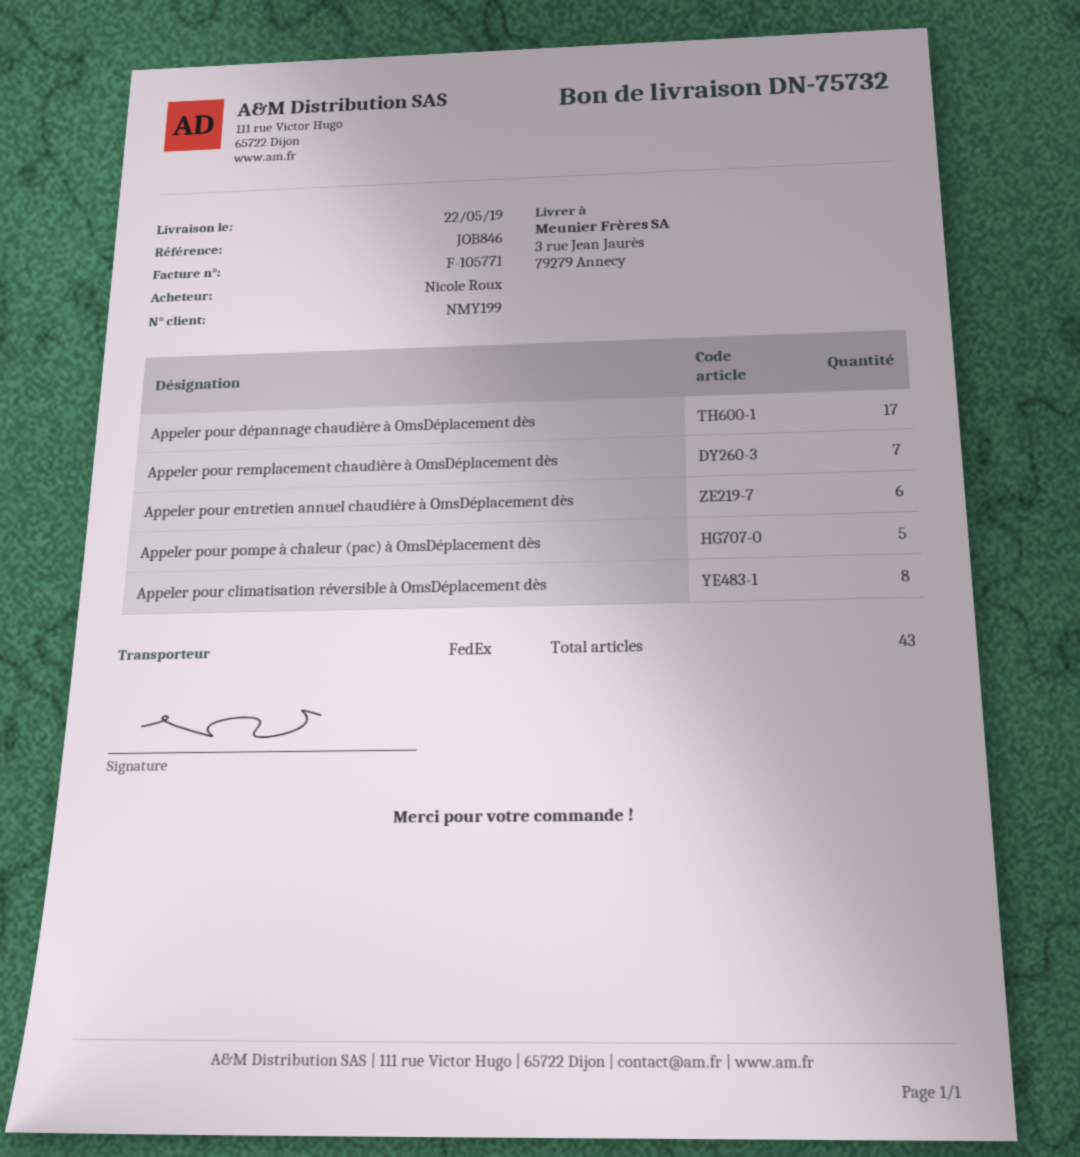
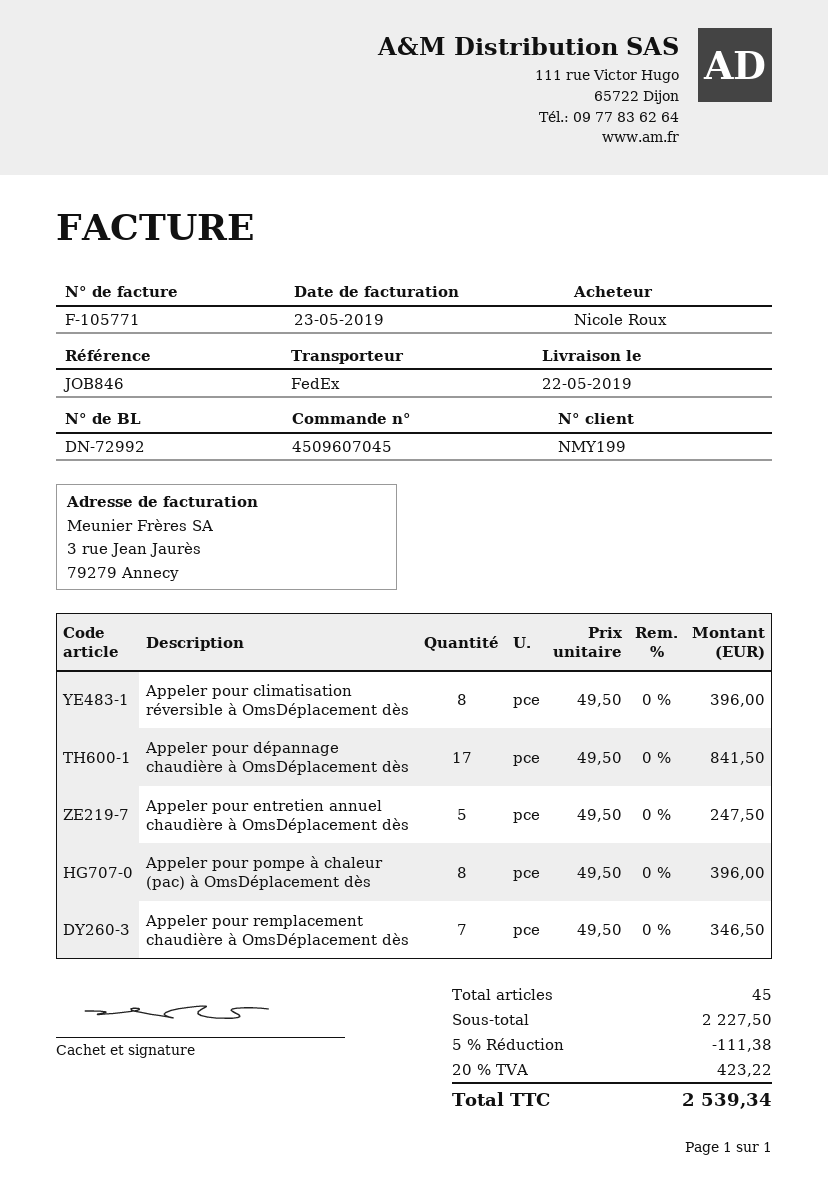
delivery note number: DN-75732 -> DN-72992
Appeler pour entretien annuel chaudière à OmsDéplacement dès: 6 -> 5
Appeler pour pompe à chaleur (pac) à OmsDéplacement dès: 5 -> 8
total quantity: 43 -> 45

